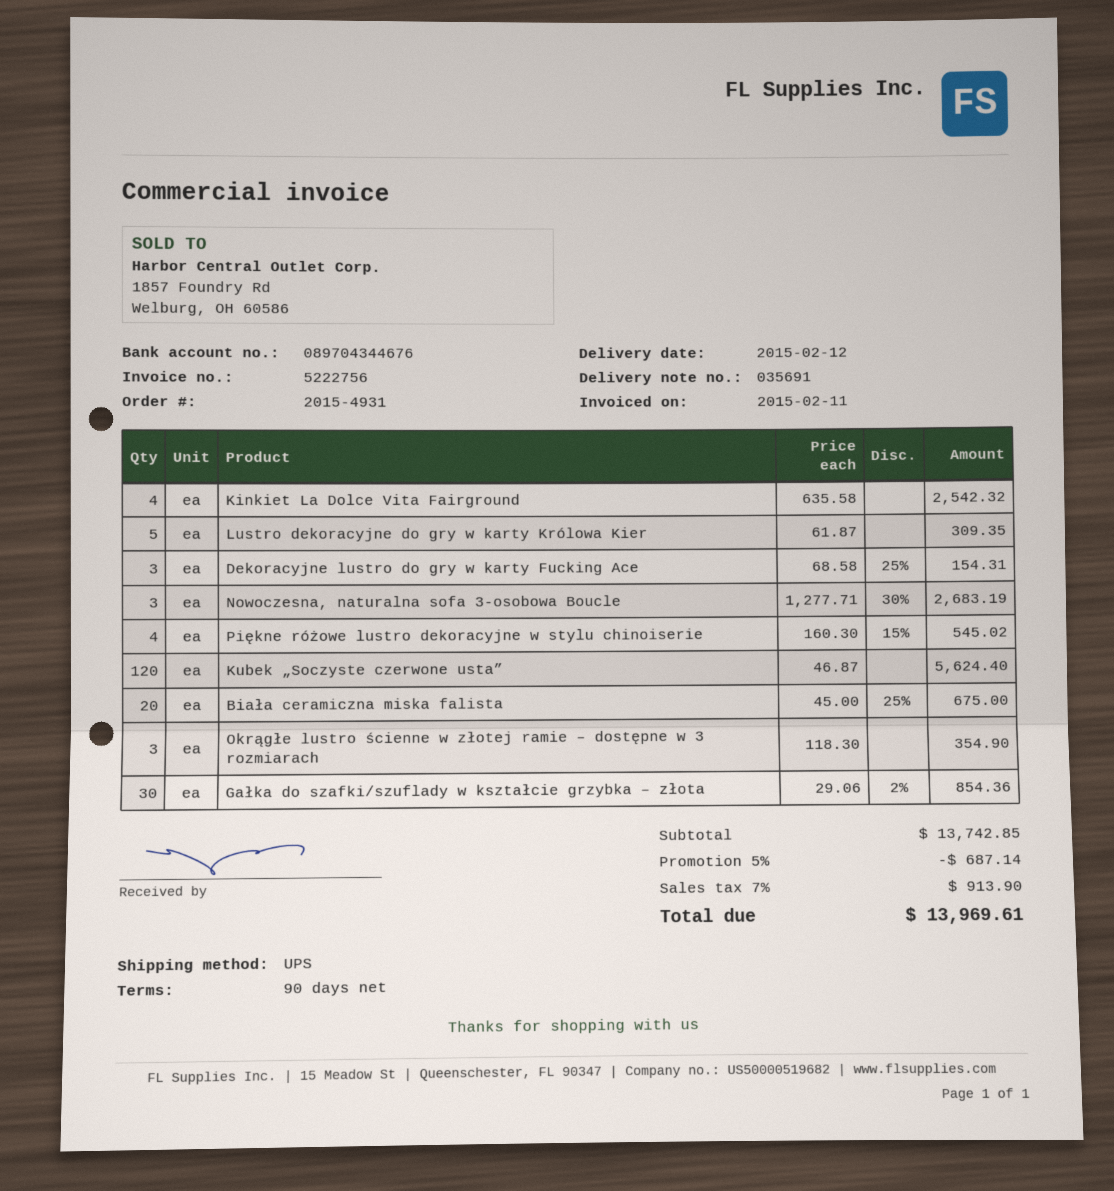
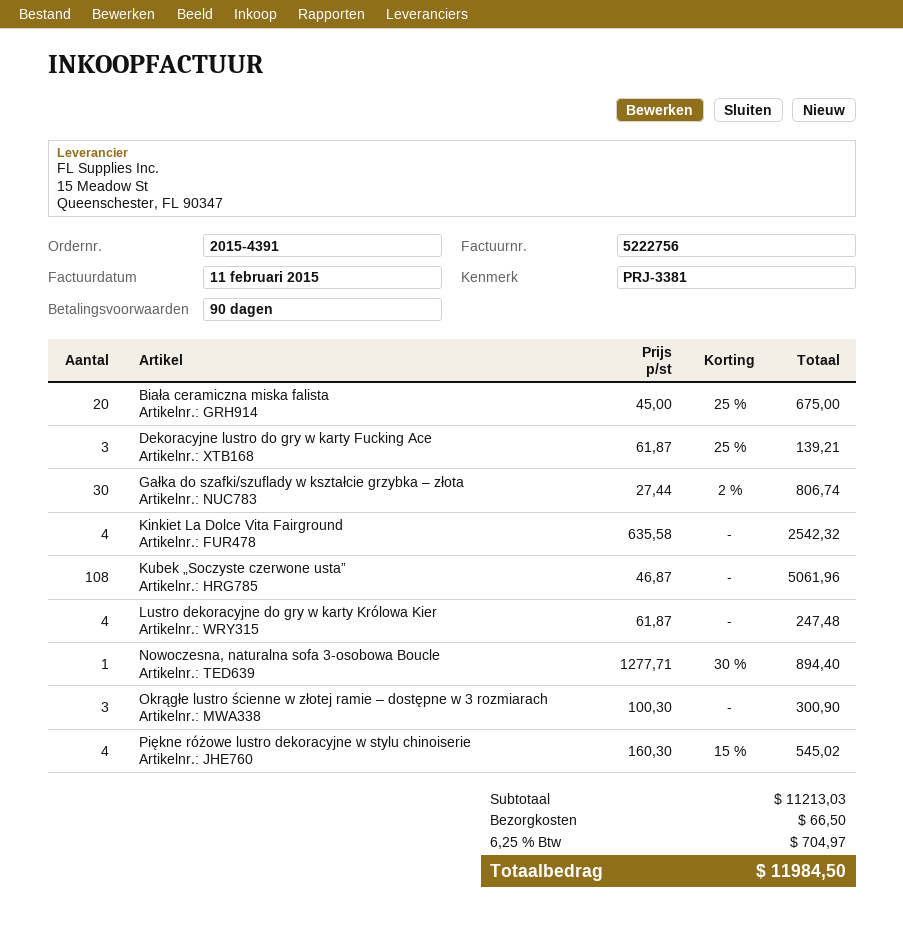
order number: 2015-4931 -> 2015-4391
Lustro dekoracyjne do gry w karty Królowa Kier: 5 x 61.87 = 309.35 -> 4 x 61.87 = 247.48
Dekoracyjne lustro do gry w karty Fucking Ace: 3 x 68.58 - 25% = 154.31 -> 3 x 61.87 - 25% = 139.21
Nowoczesna, naturalna sofa 3-osobowa Boucle: 3 x 1277.71 - 30% = 2683.19 -> 1 x 1277.71 - 30% = 894.40
Kubek „Soczyste czerwone usta”: 120 x 46.87 = 5624.40 -> 108 x 46.87 = 5061.96
Okrągłe lustro ścienne w złotej ramie – dostępne w 3 rozmiarach: 3 x 118.30 = 354.90 -> 3 x 100.30 = 300.90
Gałka do szafki/szuflady w kształcie grzybka – złota: 30 x 29.06 - 2% = 854.36 -> 30 x 27.44 - 2% = 806.74
subtotal: 13742.85 -> 11213.03
discount: 5% = 687.14 -> none
shipping: none -> 66.50
tax: 7% = 913.90 -> 6.25% = 704.97
total: 13969.61 -> 11984.50

